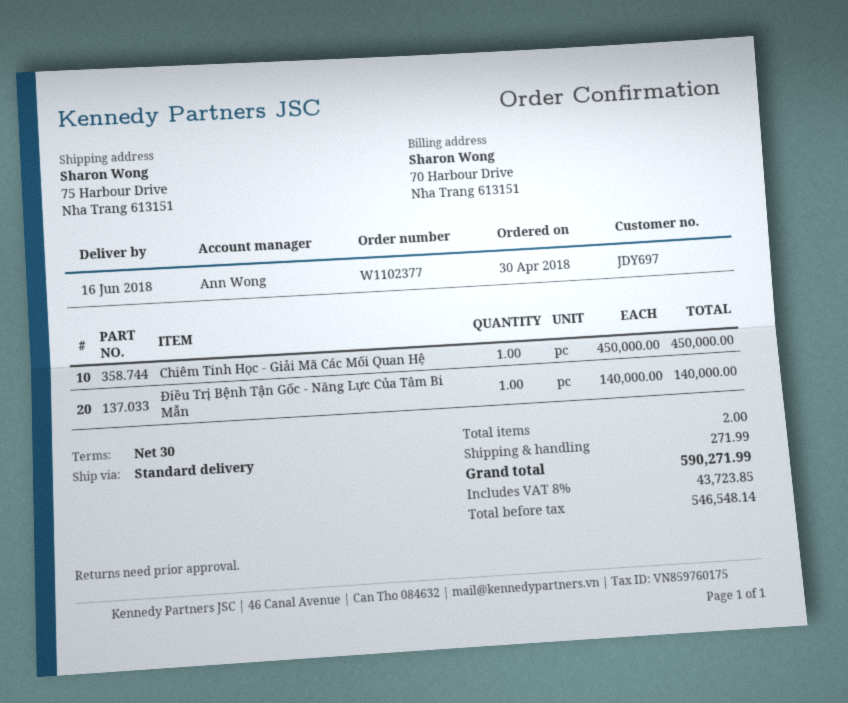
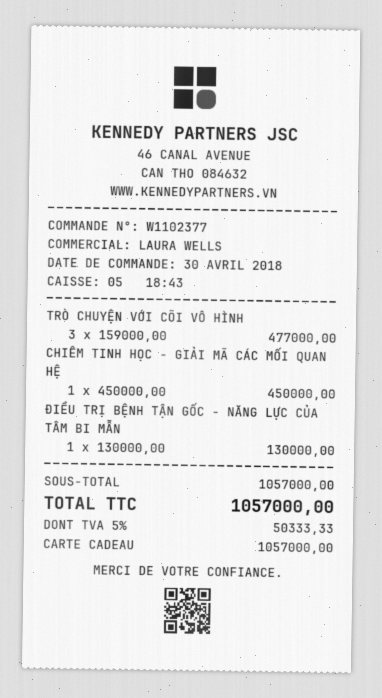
sales rep: Ann Wong -> LAURA WELLS
Điều Trị Bệnh Tận Gốc - Năng Lực Của Tâm Bi Mẫn: 1 x 140000.00 = 140000.00 -> 1 x 130000.00 = 130000.00
TRÒ CHUYỆN VỚI CÕI VÔ HÌNH: none -> 3 x 159000.00 = 477000.00
shipping: 271.99 -> none
tax: 8% = 43723.85 -> 5% = 50333.33
total: 590271.99 -> 1057000.00

